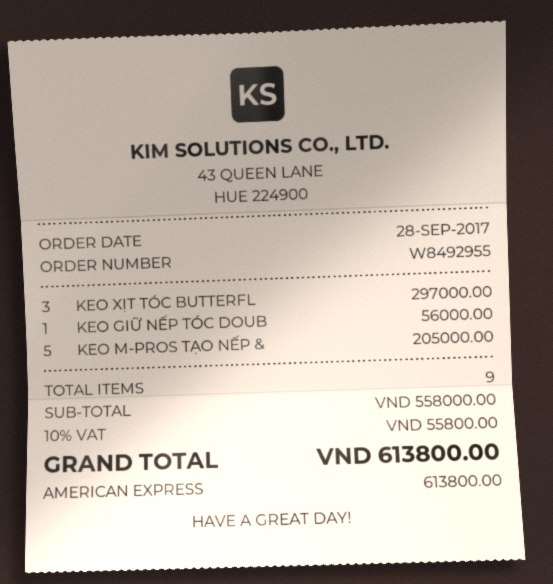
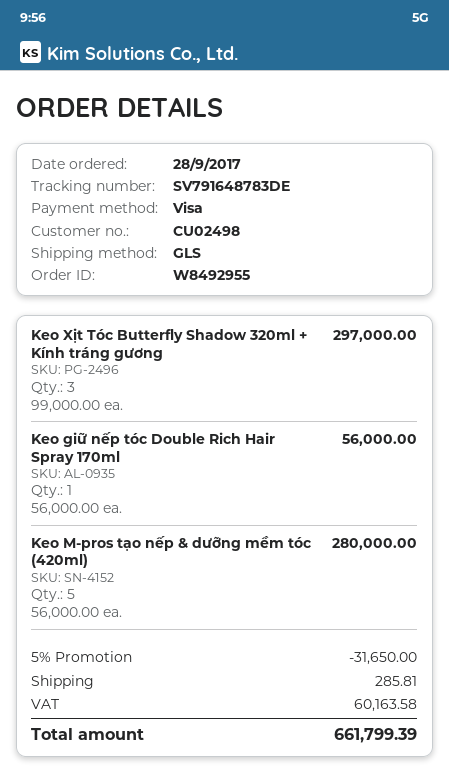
payment method: American Express -> Visa
KEO M-PROS TẠO NẾP &: 5 for 205000.00 -> 5 for 280000.00
discount: none -> 5% = 31650.00
shipping: none -> 285.81
tax: 55800.00 -> 60163.58
total: 613800.00 -> 661799.39

